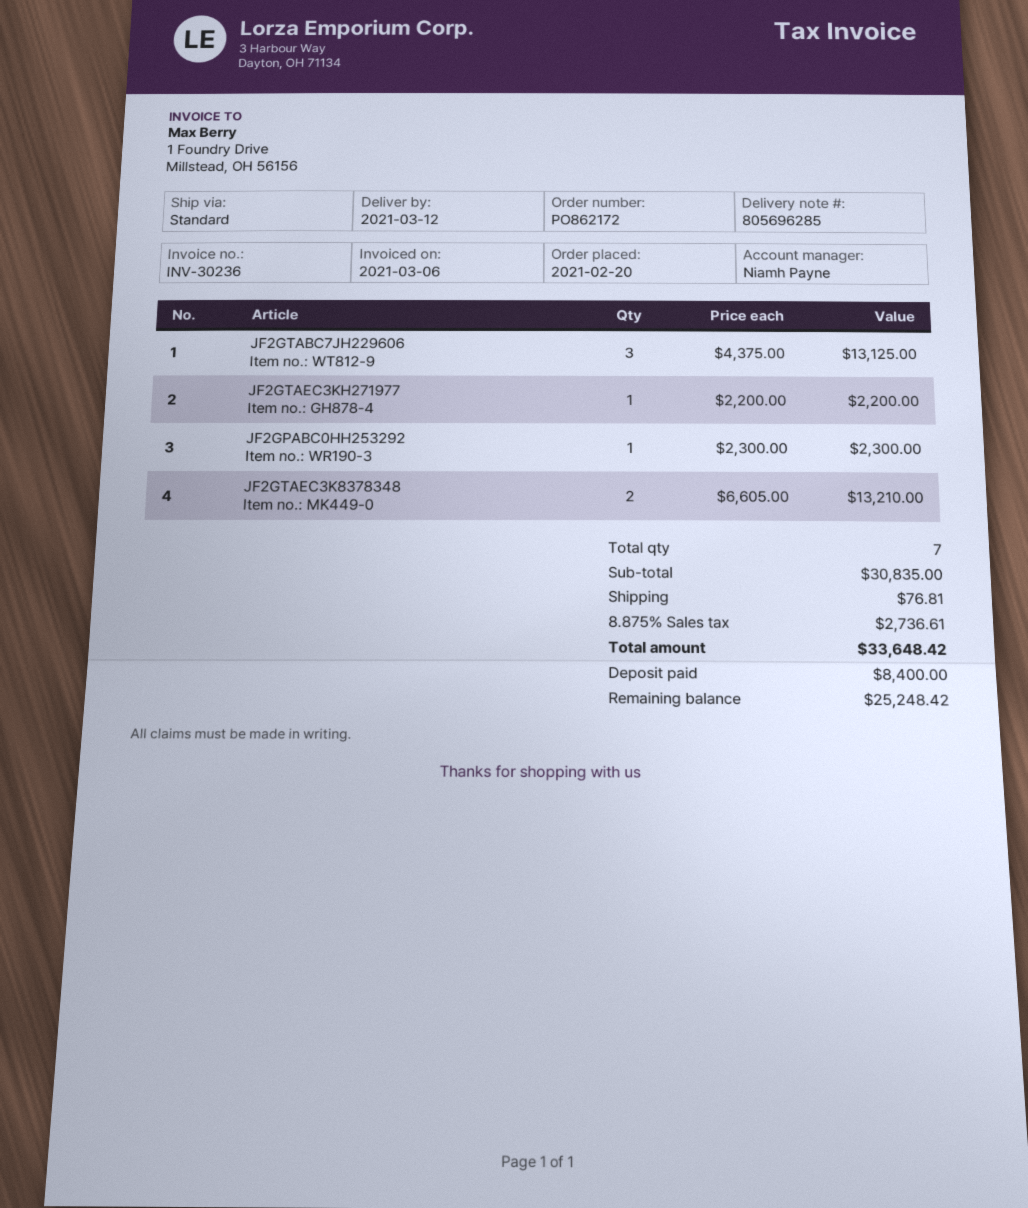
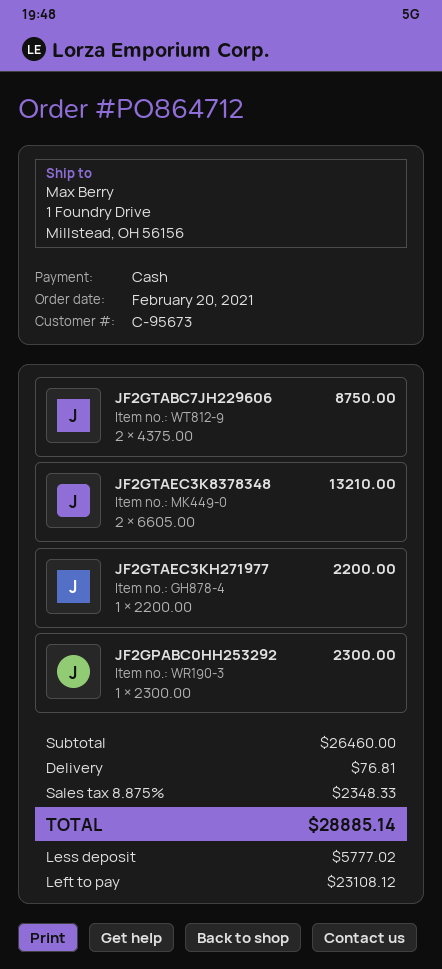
order number: PO862172 -> PO864712
JF2GTABC7JH229606: 3 x 4375.00 = 13125.00 -> 2 x 4375.00 = 8750.00
subtotal: 30835.00 -> 26460.00
tax: 8.875% = 2736.61 -> 8.875% = 2348.33
total: 33648.42 -> 28885.14
deposit: 8400.00 -> 5777.02
balance: 25248.42 -> 23108.12

